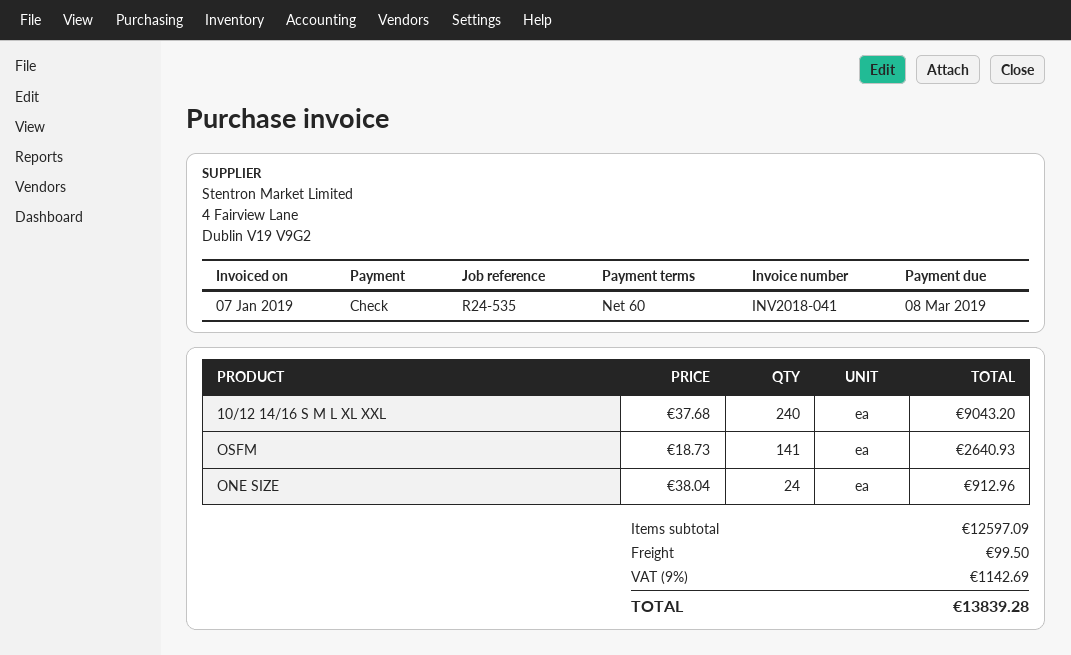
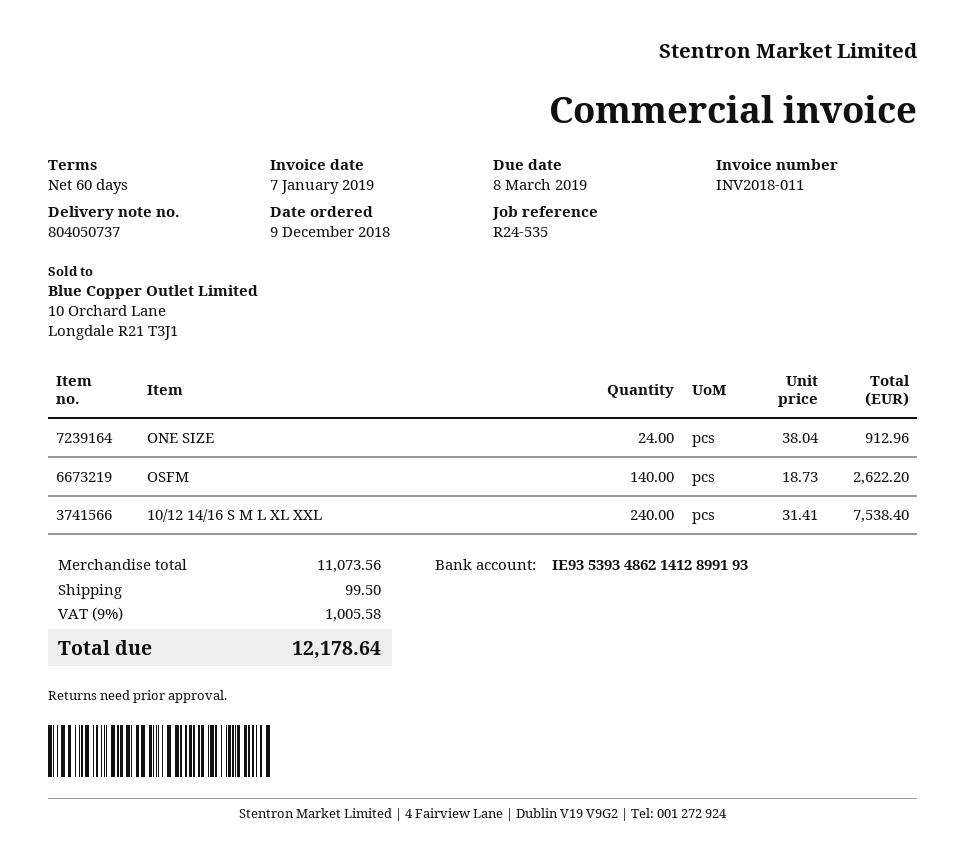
invoice number: INV2018-041 -> INV2018-011
10/12 14/16 S M L XL XXL: 240 x 37.68 = 9043.20 -> 240 x 31.41 = 7538.40
OSFM: 141 x 18.73 = 2640.93 -> 140 x 18.73 = 2622.20
subtotal: 12597.09 -> 11073.56
tax: 9% = 1142.69 -> 9% = 1005.58
total: 13839.28 -> 12178.64

